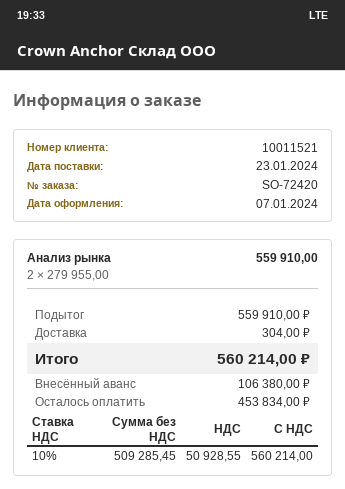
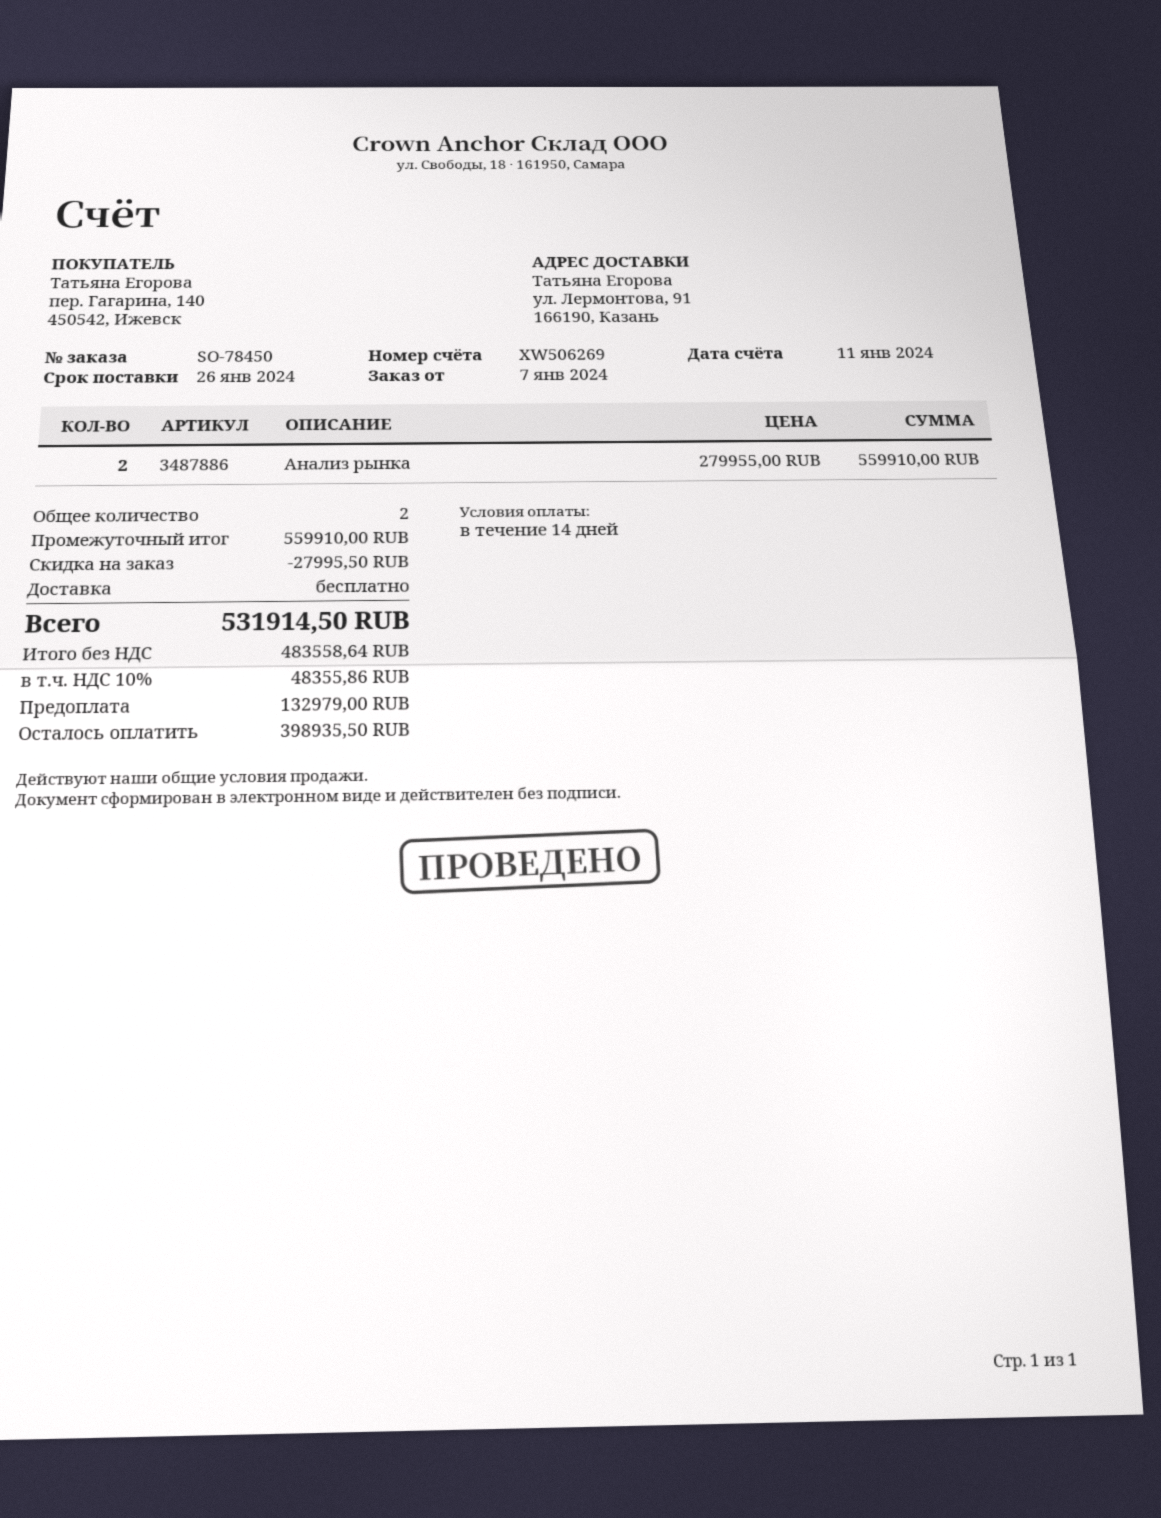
order number: SO-72420 -> SO-78450
delivery date: 2024-01-23 -> 2024-01-26
discount: none -> 27995.50
shipping: 304.00 -> 0.00
net: 509285.45 -> 483558.64
tax: 10% = 50928.55 -> 10% = 48355.86
total: 560214.00 -> 531914.50
deposit: 106380.00 -> 132979.00
balance: 453834.00 -> 398935.50

